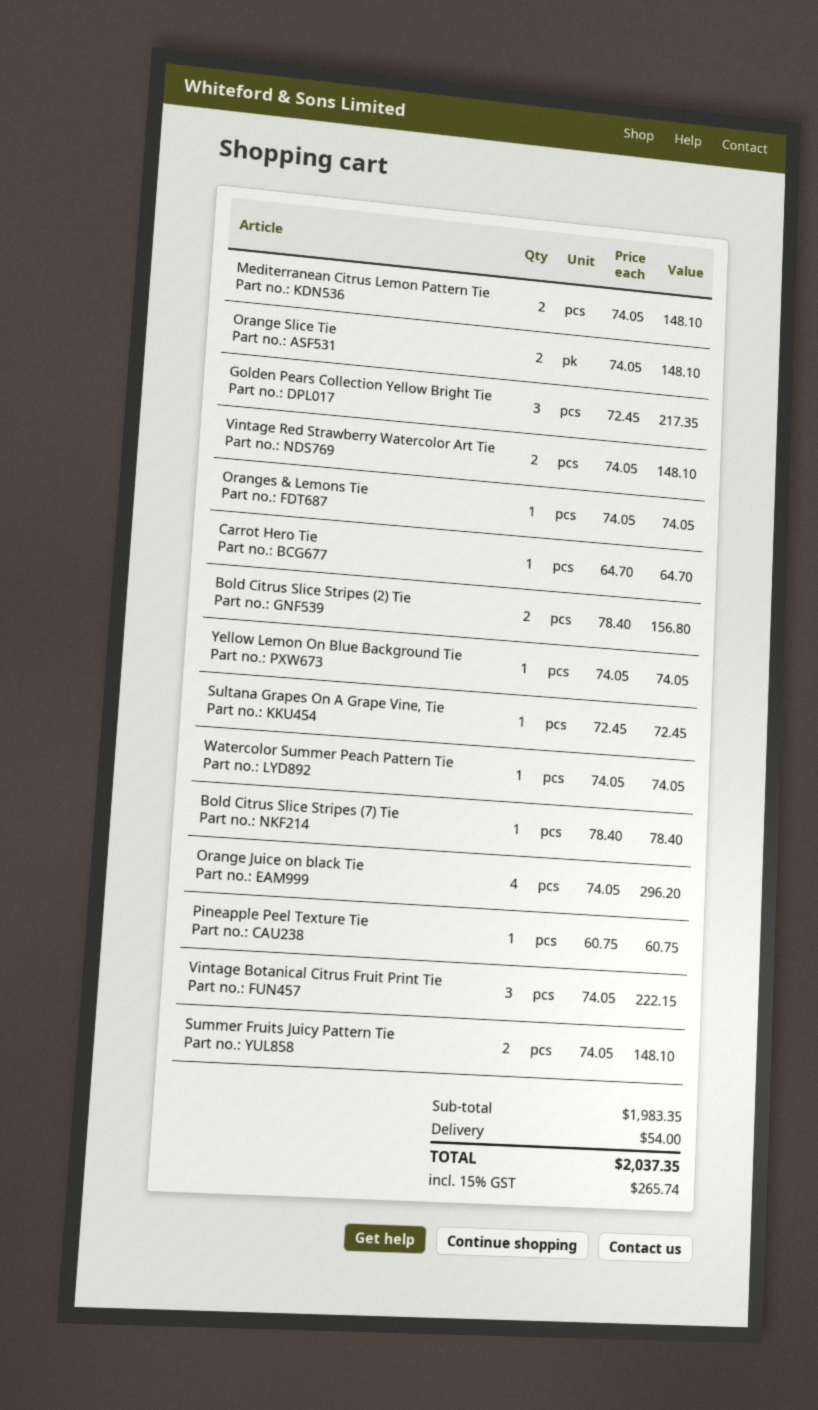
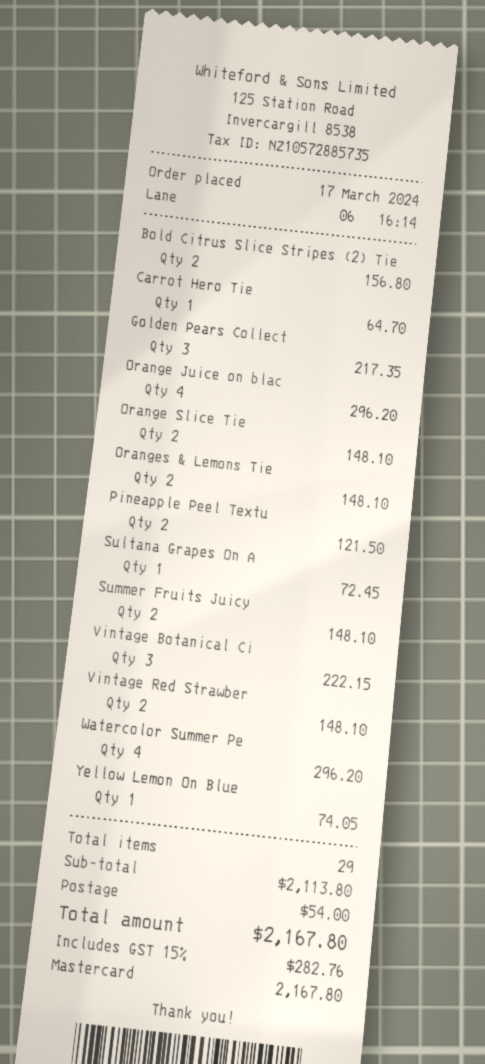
Mediterranean Citrus Lemon Pattern Tie: 2 for 148.10 -> none
Oranges & Lemons Tie: 1 for 74.05 -> 2 for 148.10
Watercolor Summer Peach Pattern Tie: 1 for 74.05 -> 4 for 296.20
Bold Citrus Slice Stripes (7) Tie: 1 for 78.40 -> none
Pineapple Peel Texture Tie: 1 for 60.75 -> 2 for 121.50
subtotal: 1983.35 -> 2113.80
tax: 15% = 265.74 -> 15% = 282.76
total: 2037.35 -> 2167.80

